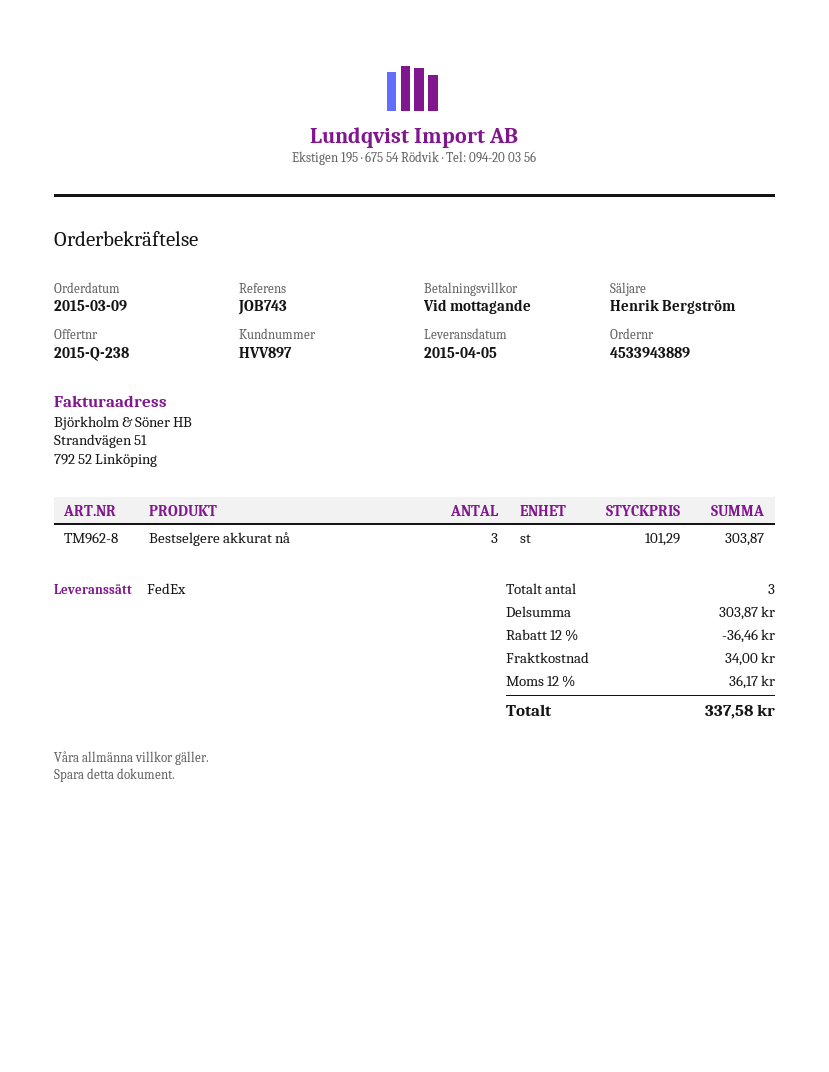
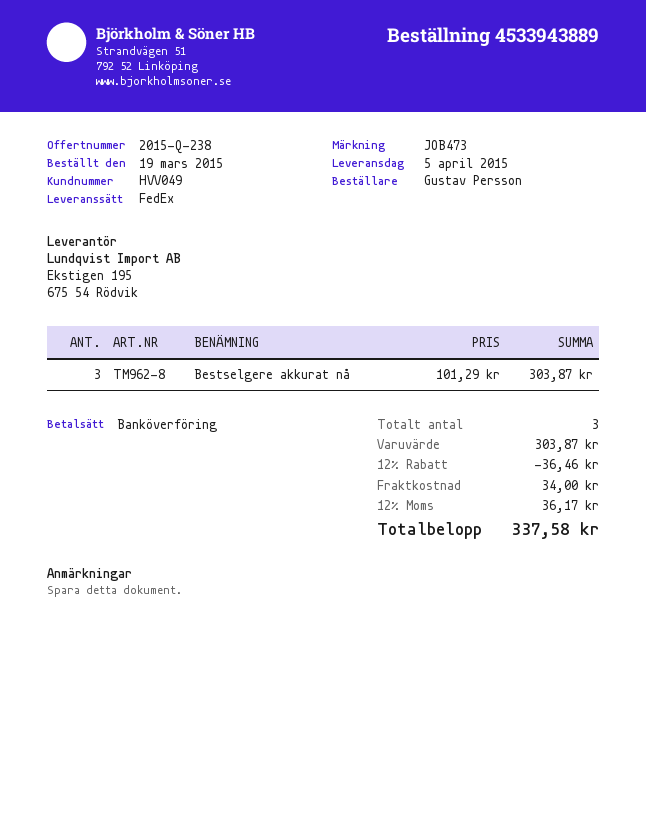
order date: 2015-03-09 -> 2015-03-19
customer number: HVV897 -> HVV049
reference: JOB743 -> JOB473

